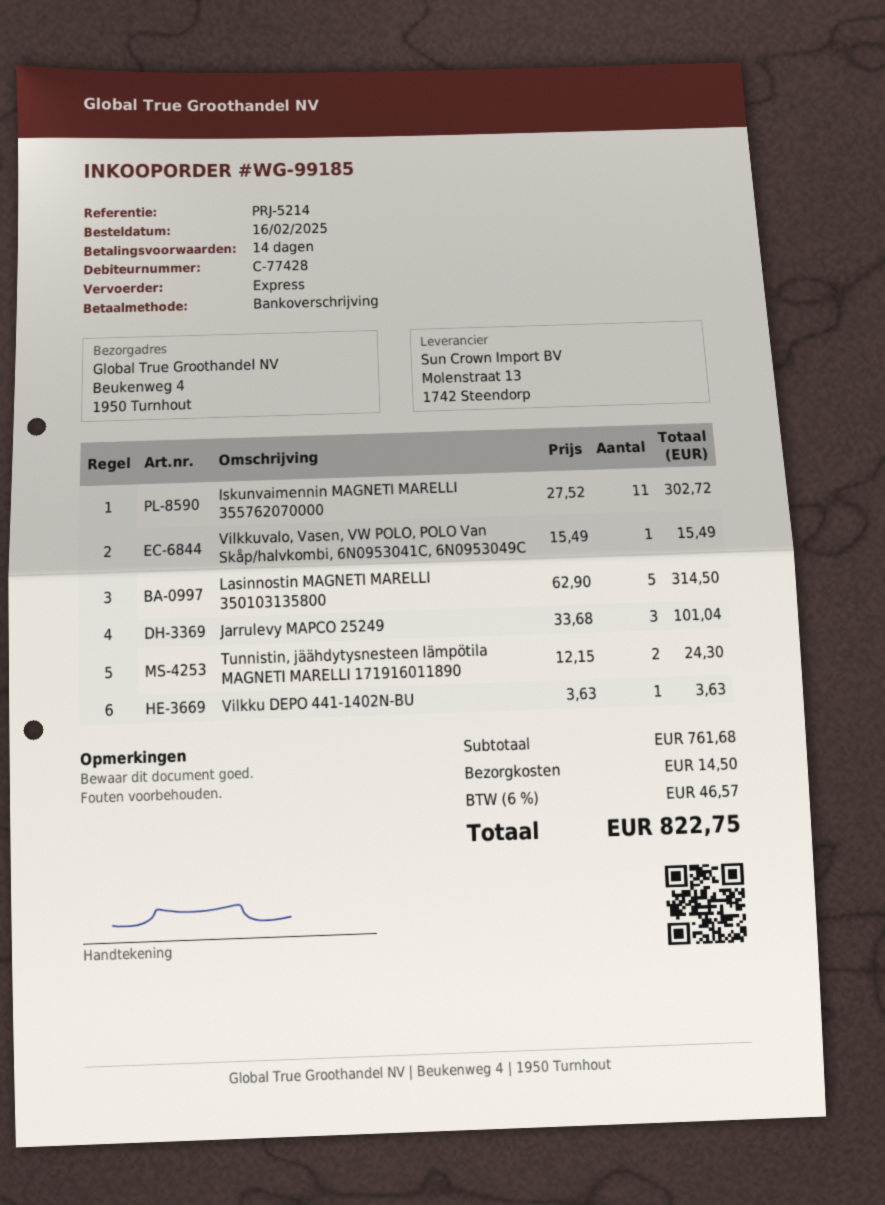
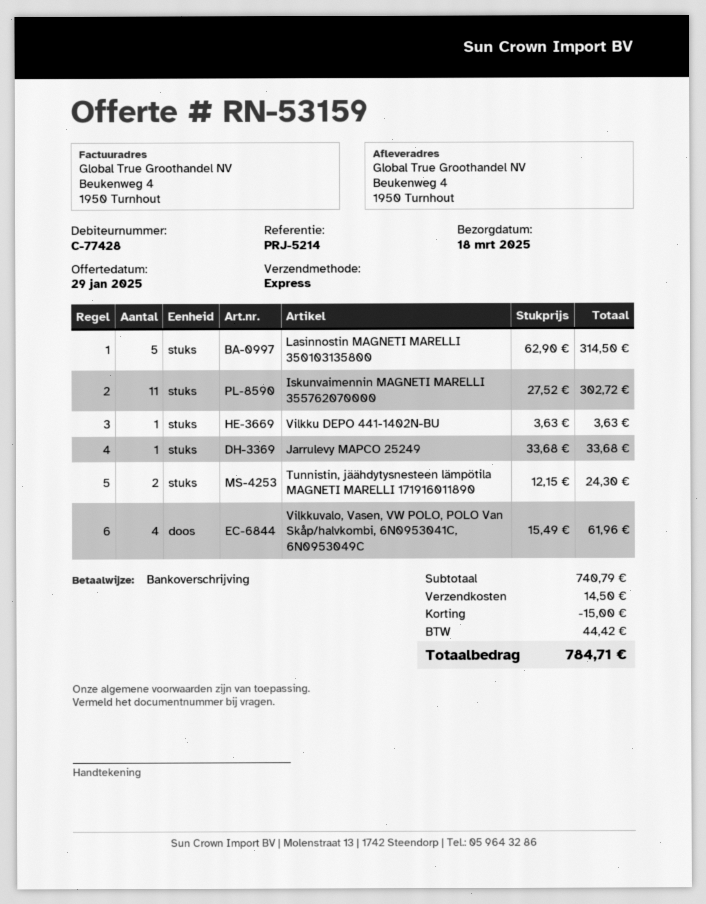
Vilkkuvalo, Vasen, VW POLO, POLO Van Skåp/halvkombi, 6N0953041C, 6N0953049C: 1 x 15.49 = 15.49 -> 4 x 15.49 = 61.96
Jarrulevy MAPCO 25249: 3 x 33.68 = 101.04 -> 1 x 33.68 = 33.68
subtotal: 761.68 -> 740.79
discount: none -> 15.00
tax: 46.57 -> 44.42
total: 822.75 -> 784.71

